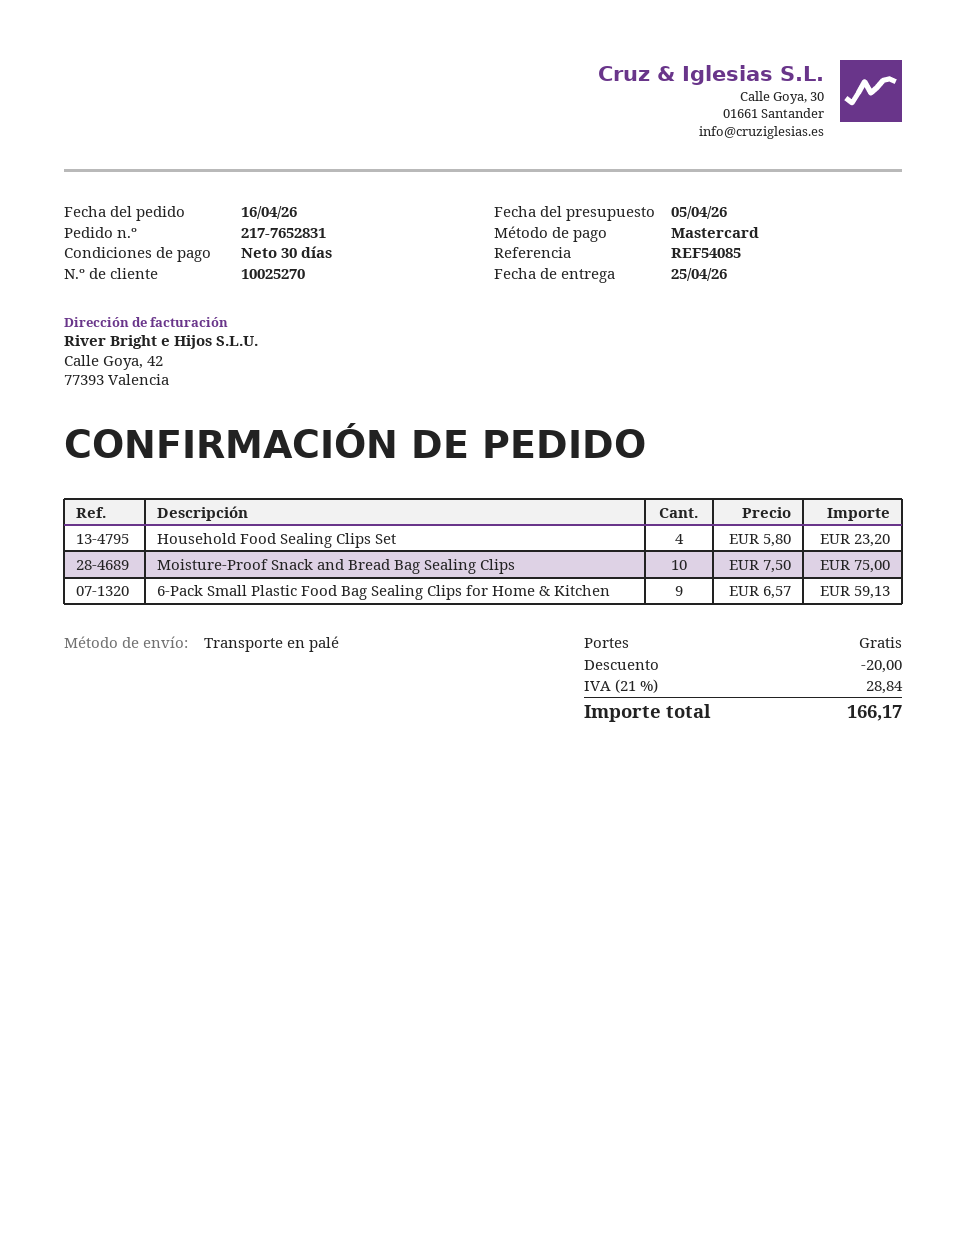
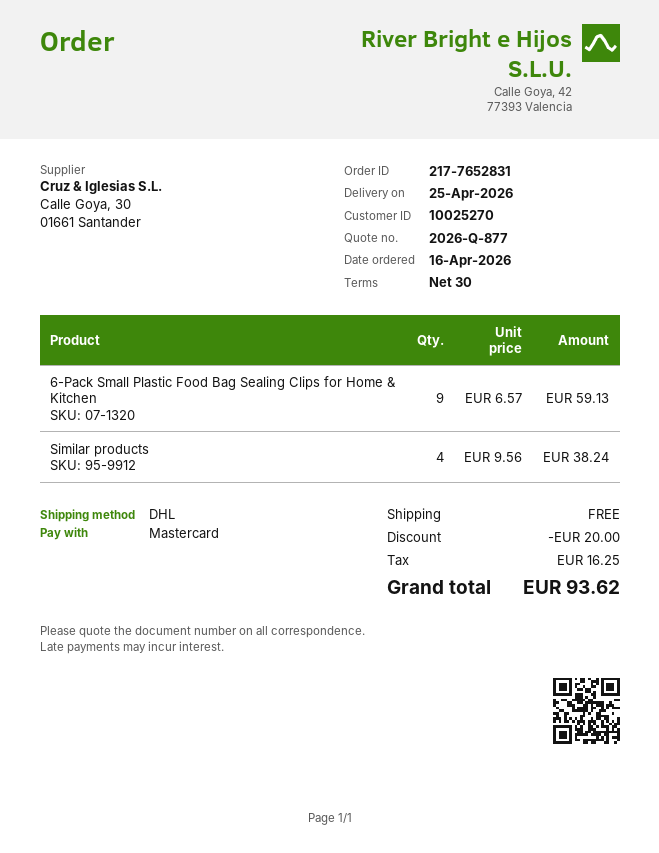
shipping method: pallet freight -> DHL
Household Food Sealing Clips Set: 4 x 5.80 = 23.20 -> none
Moisture-Proof Snack and Bread Bag Sealing Clips: 10 x 7.50 = 75.00 -> none
Similar products: none -> 4 x 9.56 = 38.24
tax: 28.84 -> 16.25
total: 166.17 -> 93.62

